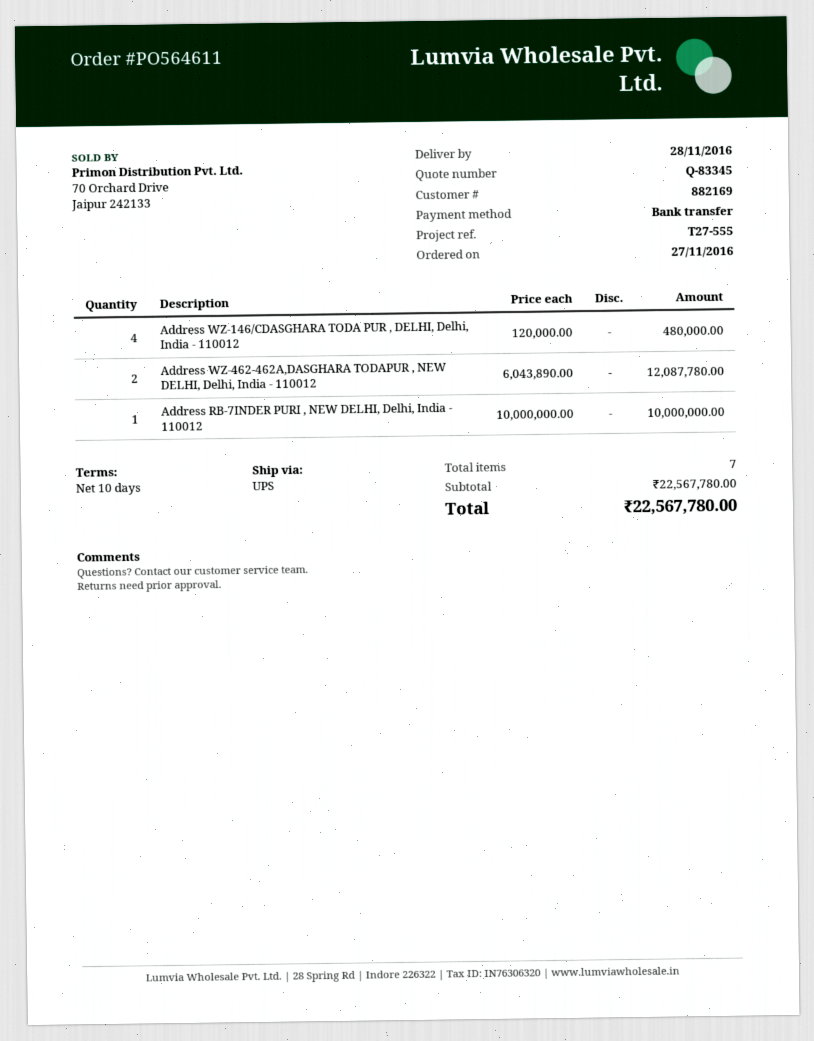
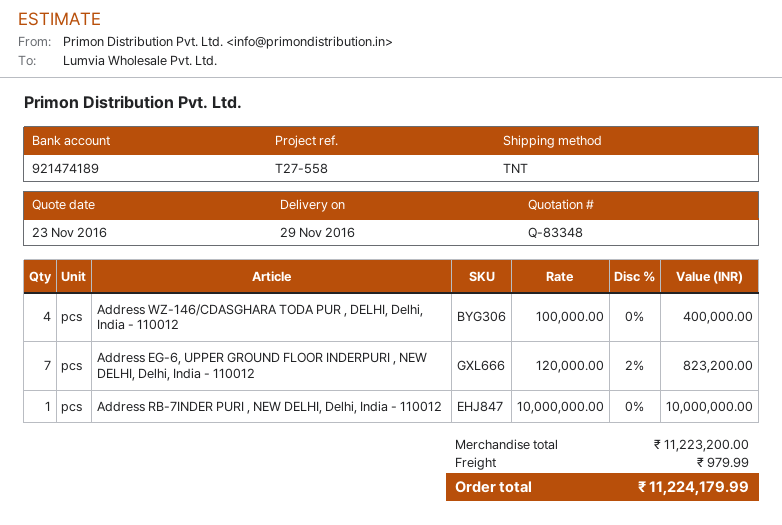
quote number: Q-83345 -> Q-83348
delivery date: 2016-11-28 -> 2016-11-29
reference: T27-555 -> T27-558
shipping method: UPS -> TNT
Address WZ-146/CDASGHARA TODA PUR , DELHI, Delhi, India - 110012: 4 x 120000.00 = 480000.00 -> 4 x 100000.00 = 400000.00
Address WZ-462-462A,DASGHARA TODAPUR , NEW DELHI, Delhi, India - 110012: 2 x 6043890.00 = 12087780.00 -> none
Address EG-6, UPPER GROUND FLOOR INDERPURI , NEW DELHI, Delhi, India - 110012: none -> 7 x 120000.00 - 2% = 823200.00
subtotal: 22567780.00 -> 11223200.00
shipping: none -> 979.99
total: 22567780.00 -> 11224179.99

